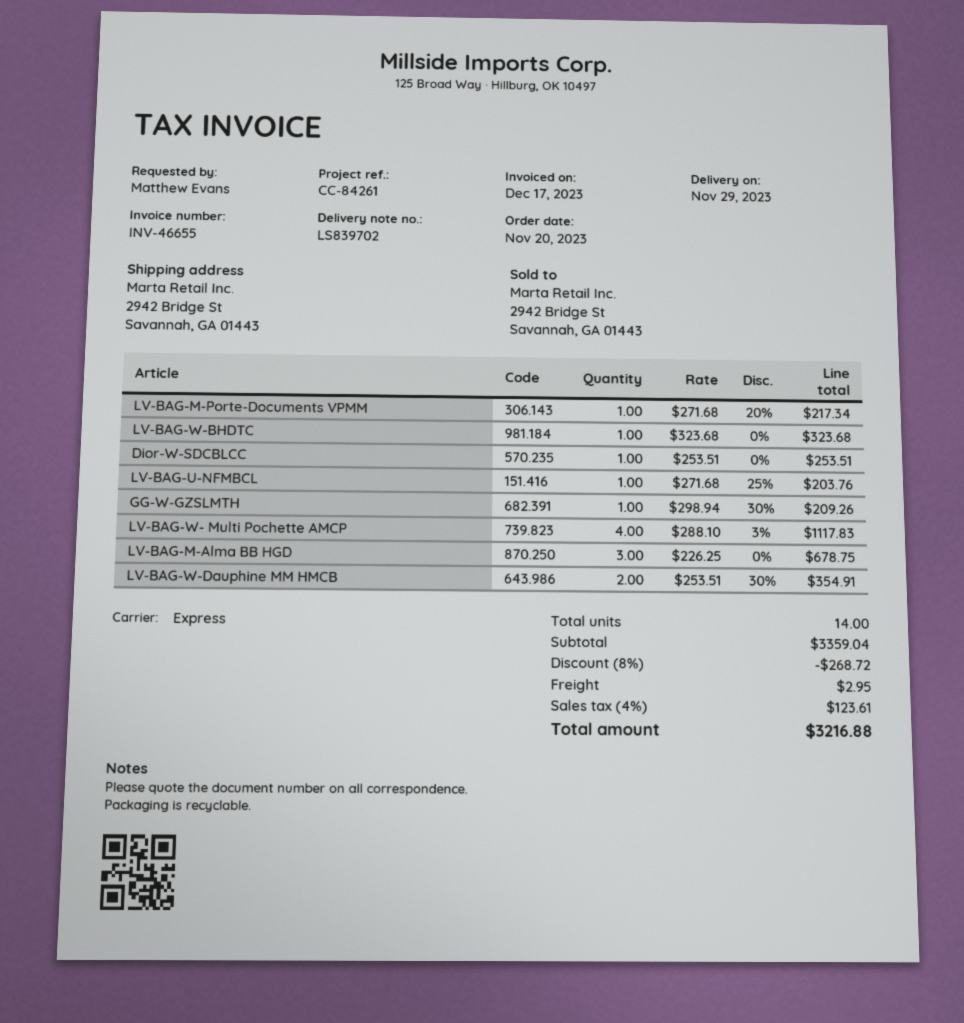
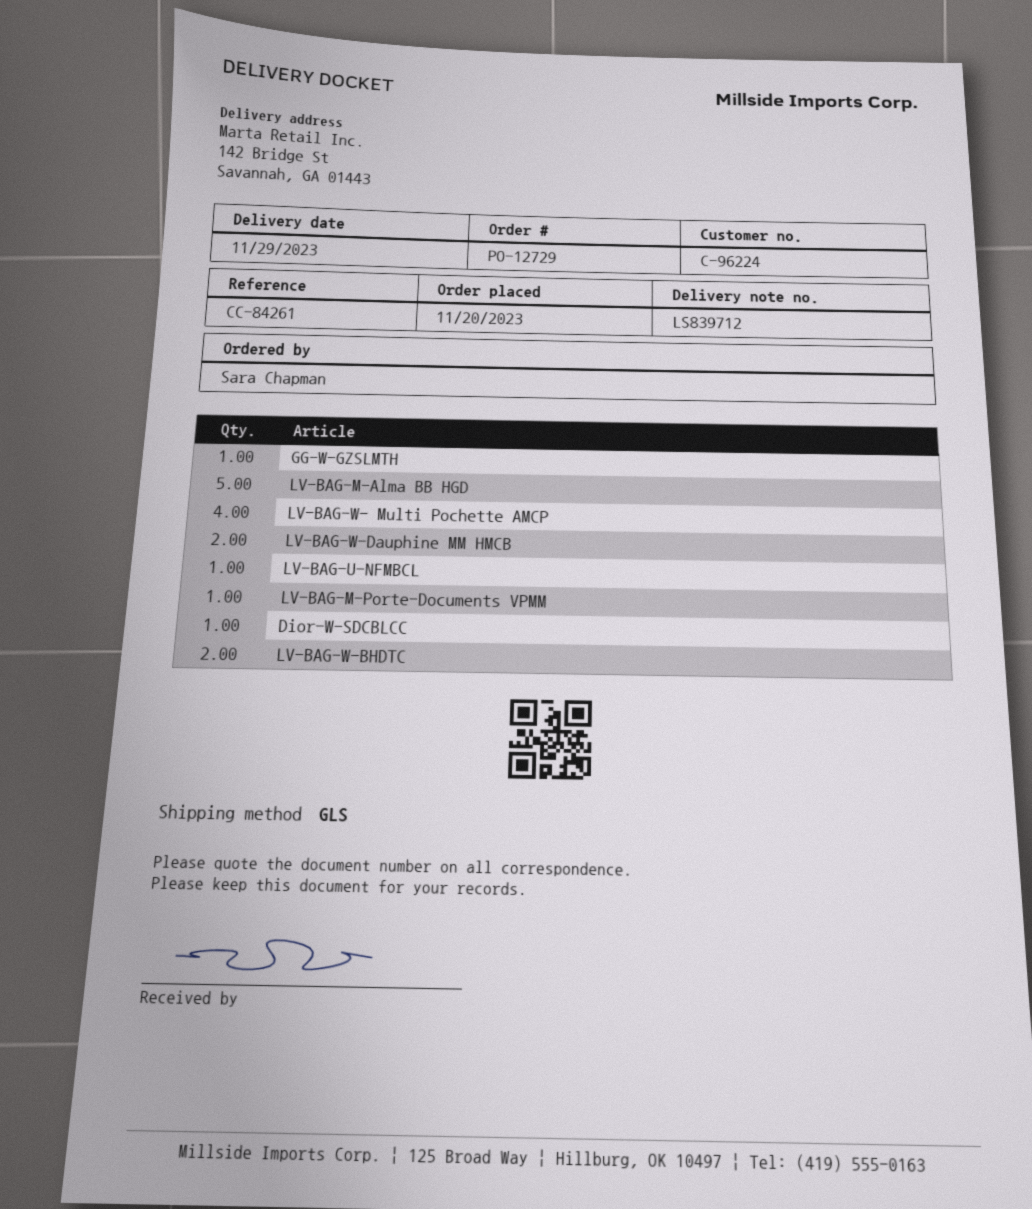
delivery note number: LS839702 -> LS839712
ordered by: Matthew Evans -> Sara Chapman
shipping method: express -> GLS
ship to: 2942 Bridge St, Savannah, GA 01443 -> 142 Bridge St, Savannah, GA 01443
LV-BAG-W-BHDTC: 1 -> 2
LV-BAG-M-Alma BB HGD: 3 -> 5

